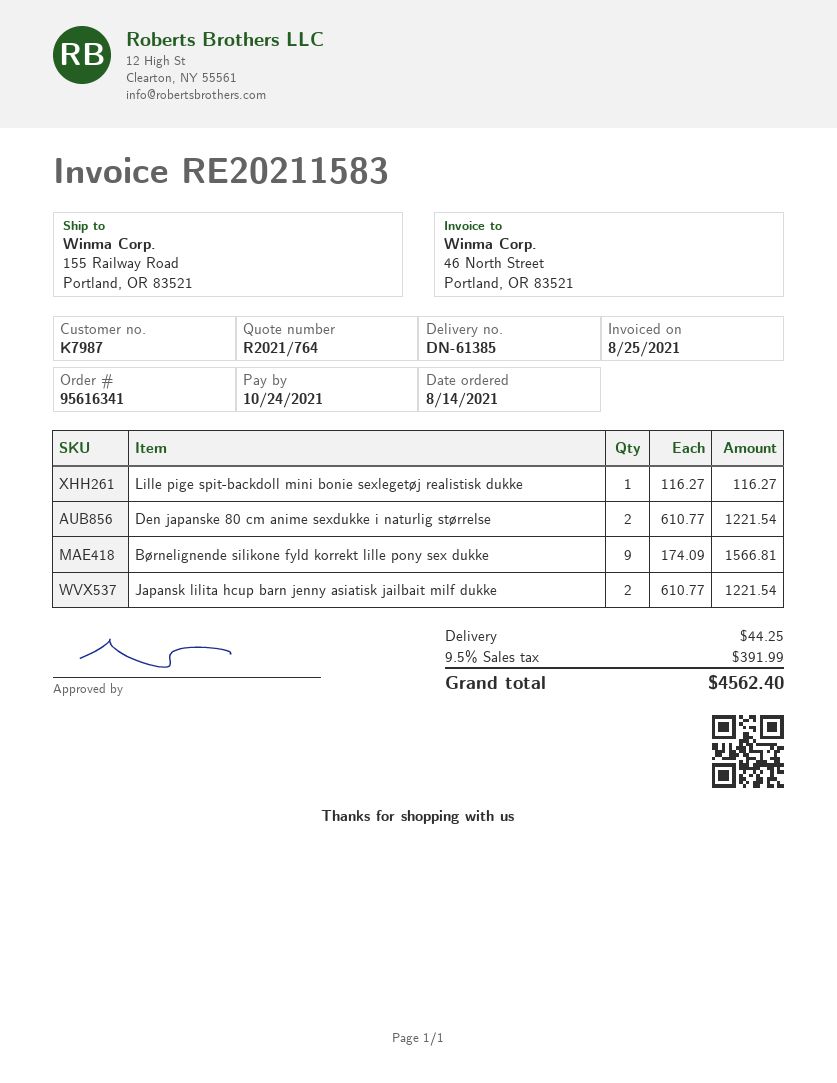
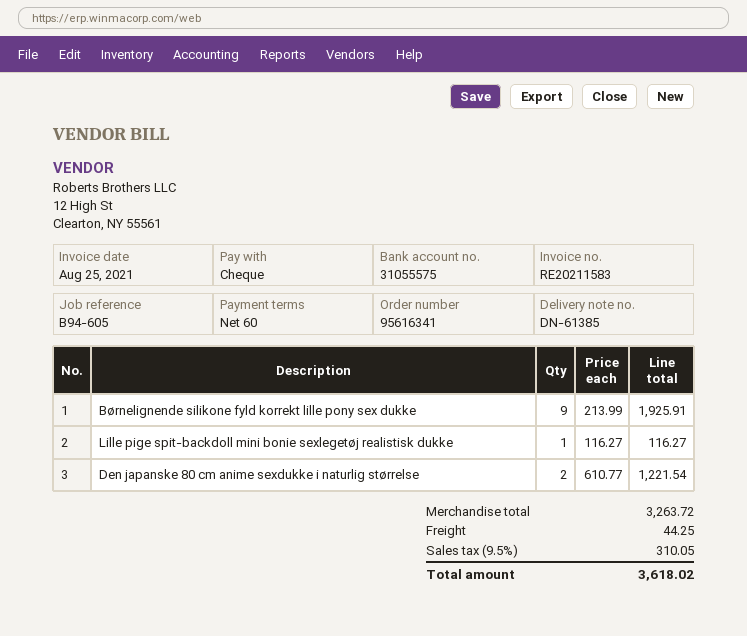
Børnelignende silikone fyld korrekt lille pony sex dukke: 9 x 174.09 = 1566.81 -> 9 x 213.99 = 1925.91
Japansk lilita hcup barn jenny asiatisk jailbait milf dukke: 2 x 610.77 = 1221.54 -> none
tax: 9.5% = 391.99 -> 9.5% = 310.05
total: 4562.40 -> 3618.02

